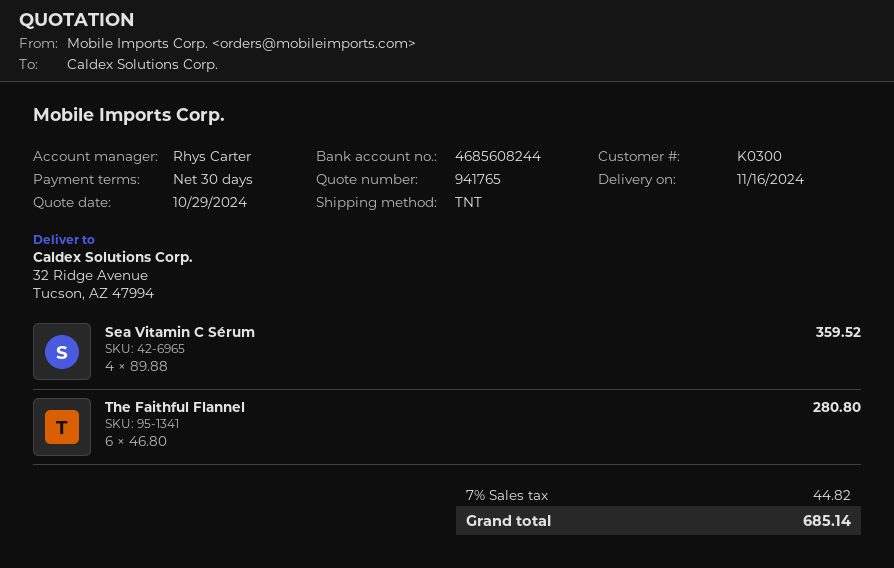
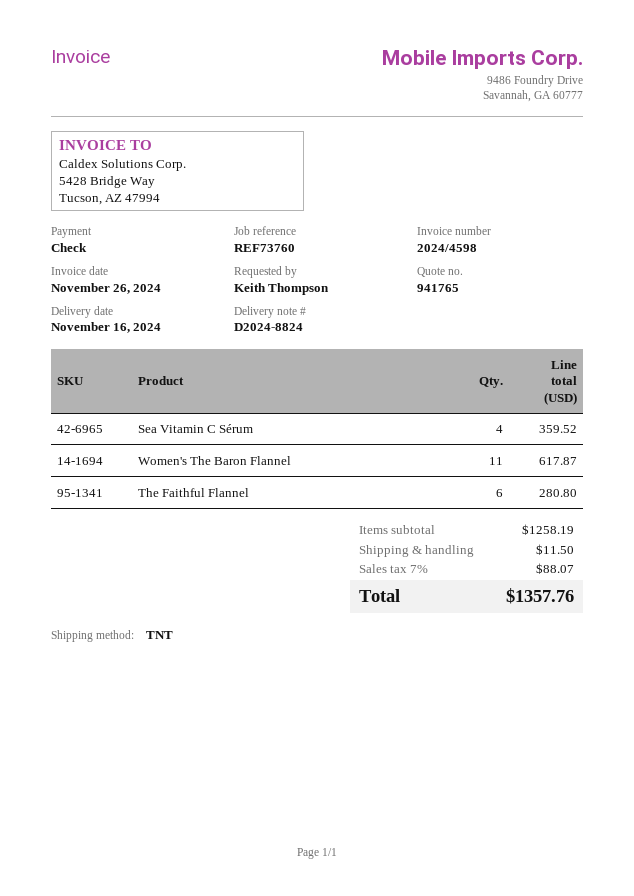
Women's The Baron Flannel: none -> 11 for 617.87
shipping: none -> 11.50
tax: 7% = 44.82 -> 7% = 88.07
total: 685.14 -> 1357.76

